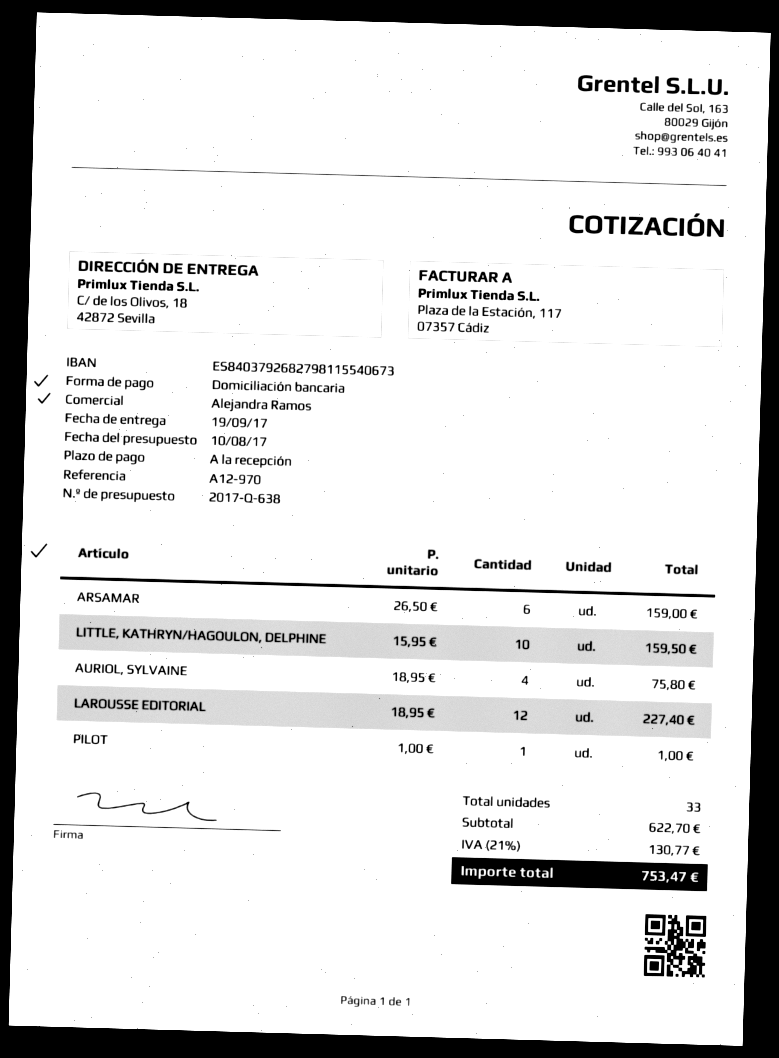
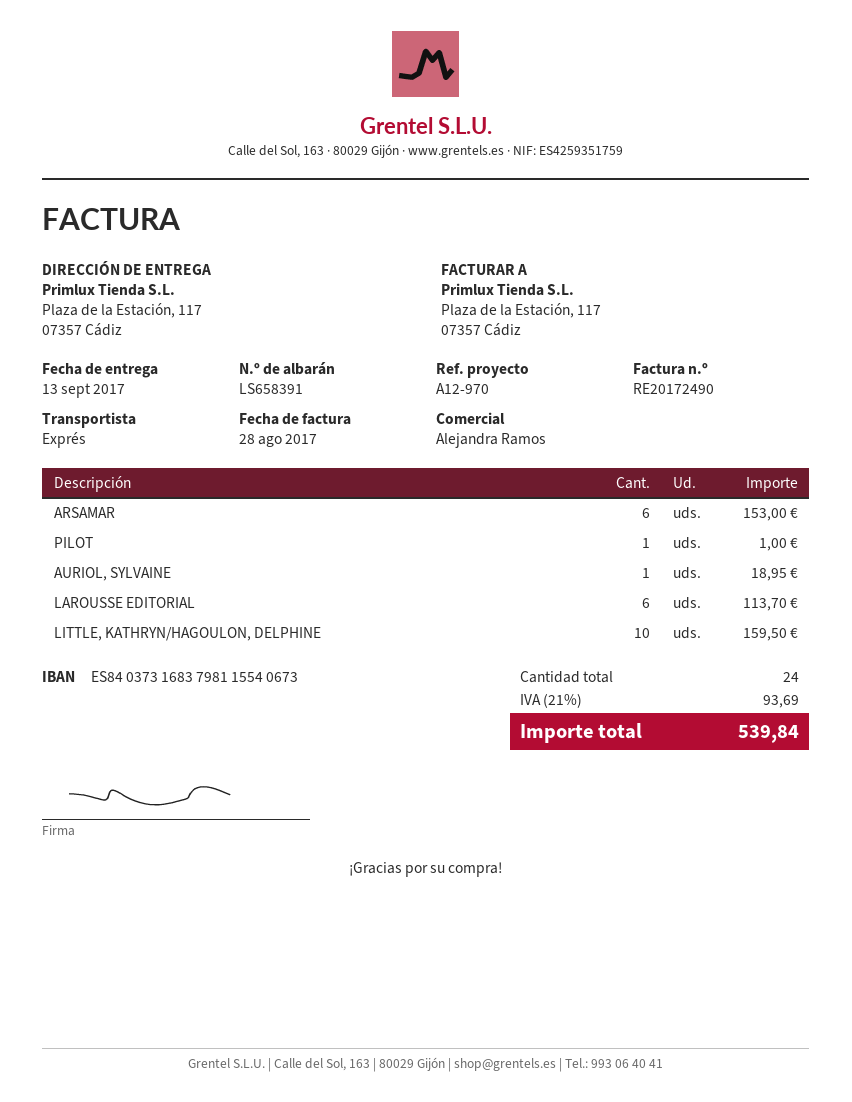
delivery date: 2017-09-19 -> 2017-09-13
bank account: ES8403792682798115540673 -> ES8403731683798115540673
ship to: C/ de los Olivos, 18, 42872 Sevilla -> Plaza de la Estación, 117, 07357 Cádiz
ARSAMAR: 6 for 159.00 -> 6 for 153.00
AURIOL, SYLVAINE: 4 for 75.80 -> 1 for 18.95
LAROUSSE EDITORIAL: 12 for 227.40 -> 6 for 113.70
total quantity: 33 -> 24
tax: 21% = 130.77 -> 21% = 93.69
total: 753.47 -> 539.84

